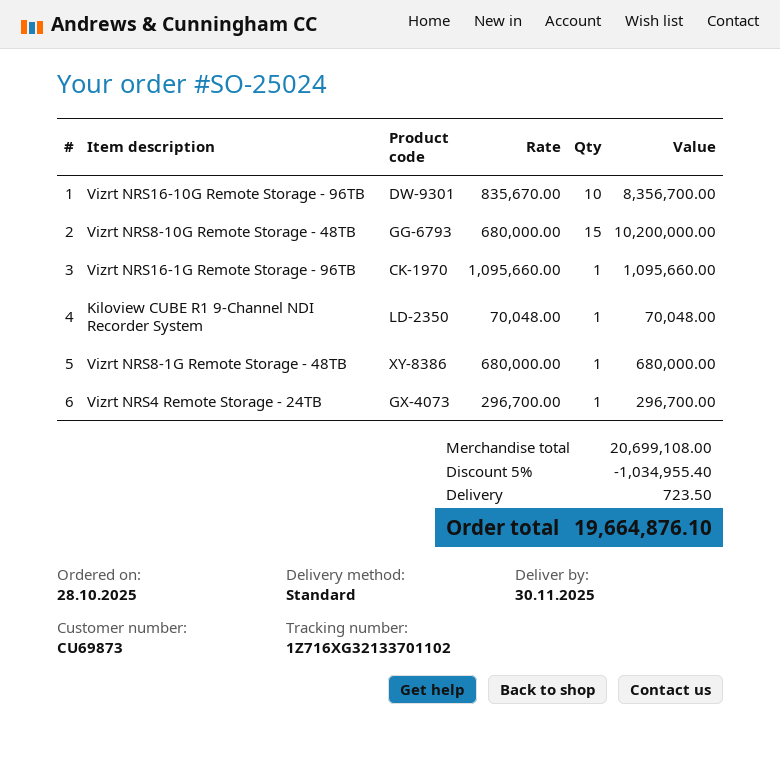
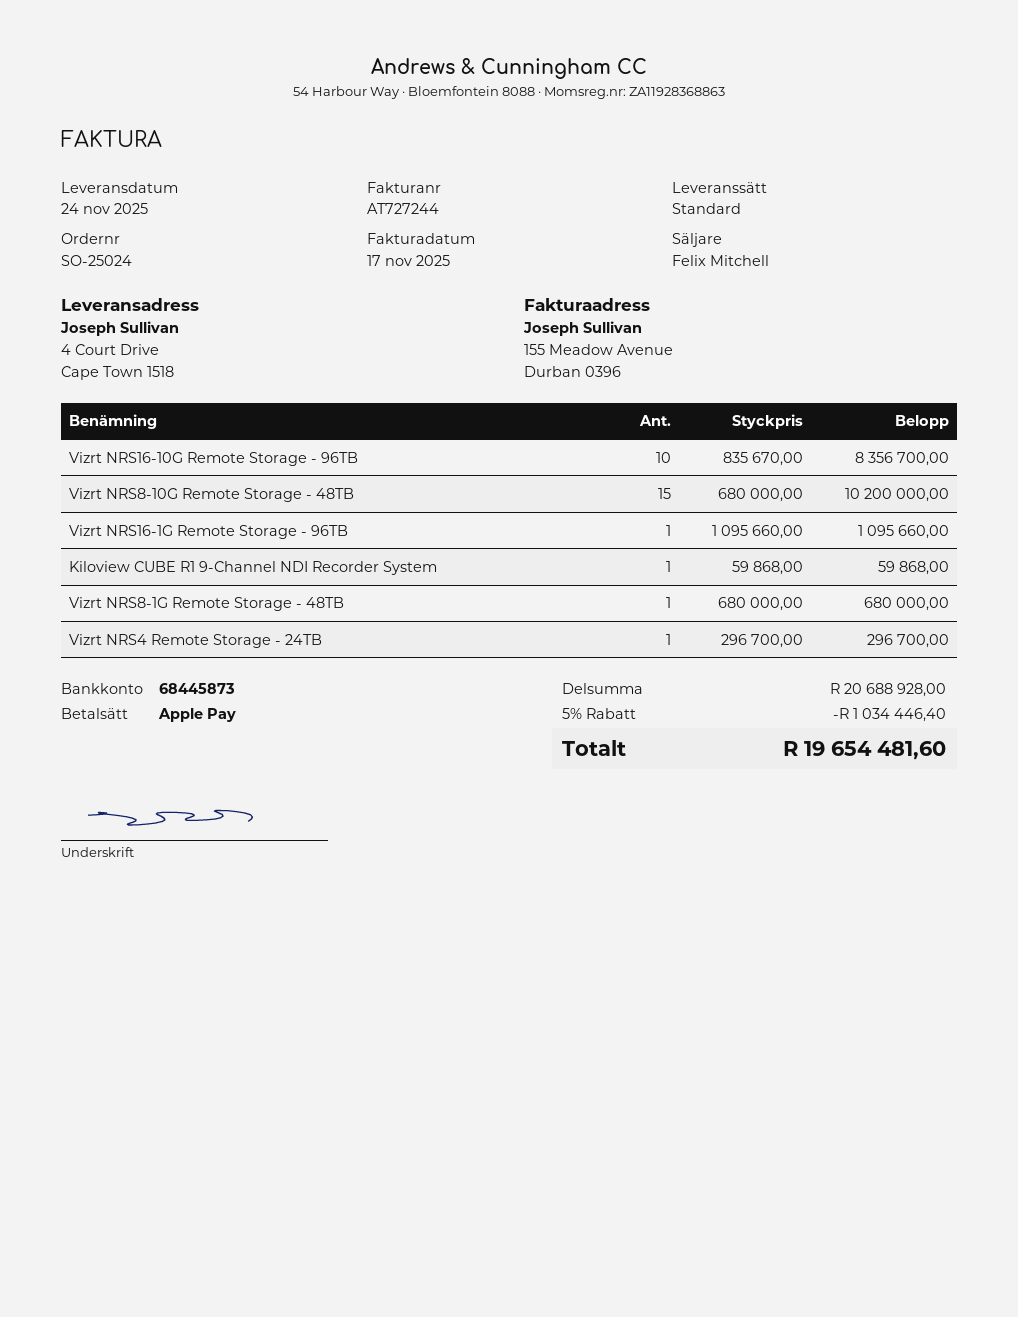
delivery date: 2025-11-30 -> 2025-11-24
Kiloview CUBE R1 9-Channel NDI Recorder System: 1 x 70048.00 = 70048.00 -> 1 x 59868.00 = 59868.00
subtotal: 20699108.00 -> 20688928.00
discount: 5% = 1034955.40 -> 5% = 1034446.40
shipping: 723.50 -> none
total: 19664876.10 -> 19654481.60

